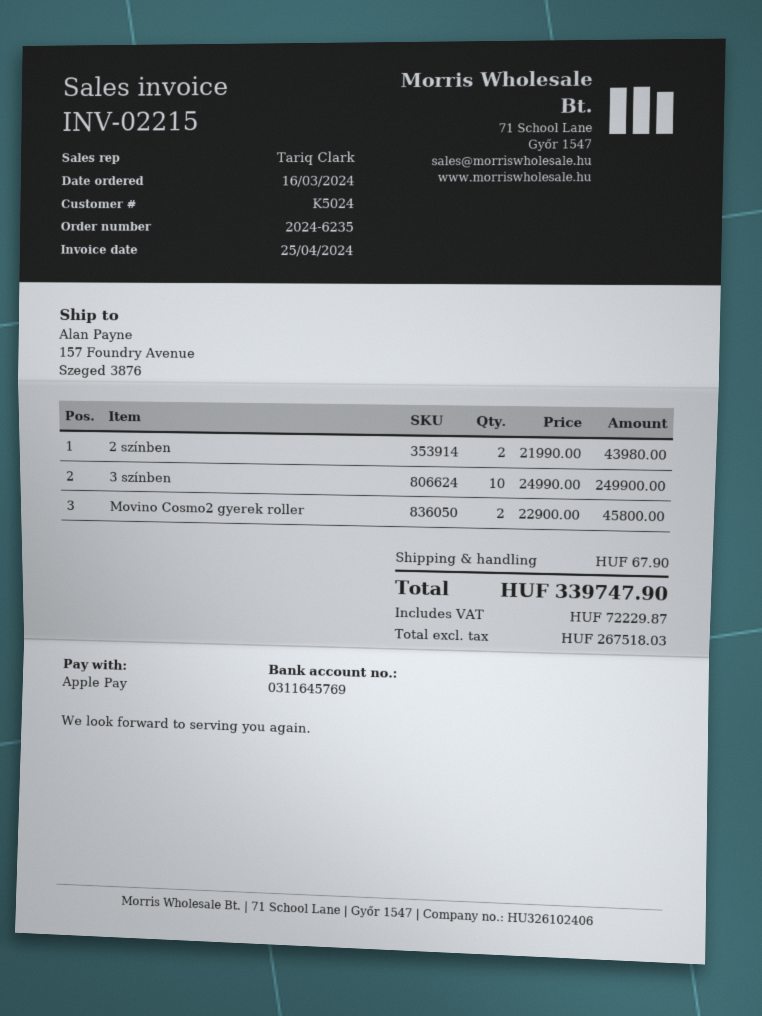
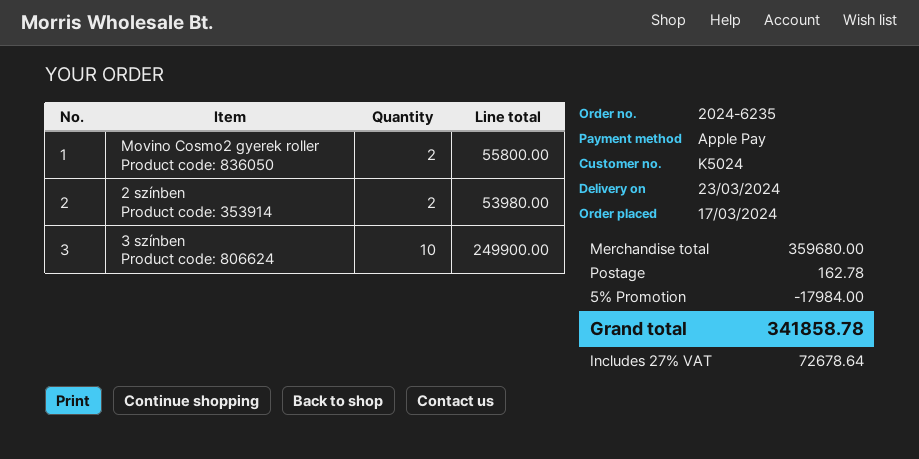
order date: 2024-03-16 -> 2024-03-17
2 színben: 2 for 43980.00 -> 2 for 53980.00
Movino Cosmo2 gyerek roller: 2 for 45800.00 -> 2 for 55800.00
discount: none -> 5% = 17984.00
shipping: 67.90 -> 162.78
tax: 72229.87 -> 72678.64
total: 339747.90 -> 341858.78

